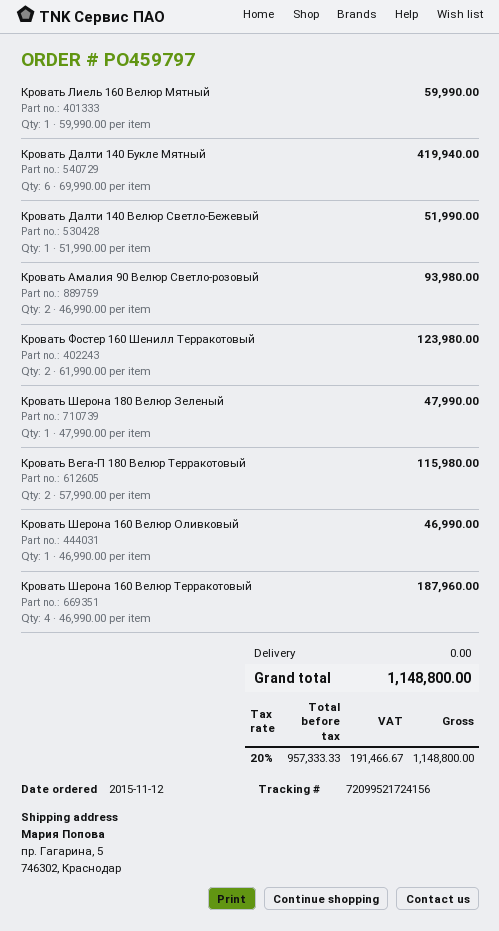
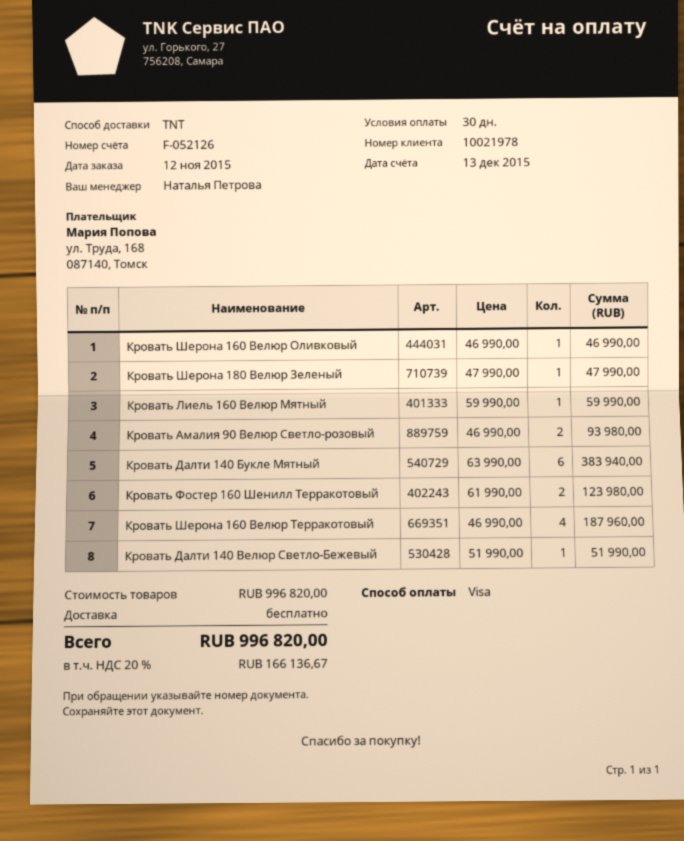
Кровать Далти 140 Букле Мятный: 6 x 69990.00 = 419940.00 -> 6 x 63990.00 = 383940.00
Кровать Вега-П 180 Велюр Терракотовый: 2 x 57990.00 = 115980.00 -> none
tax: 20% = 191466.67 -> 20% = 166136.67
total: 1148800.00 -> 996820.00

